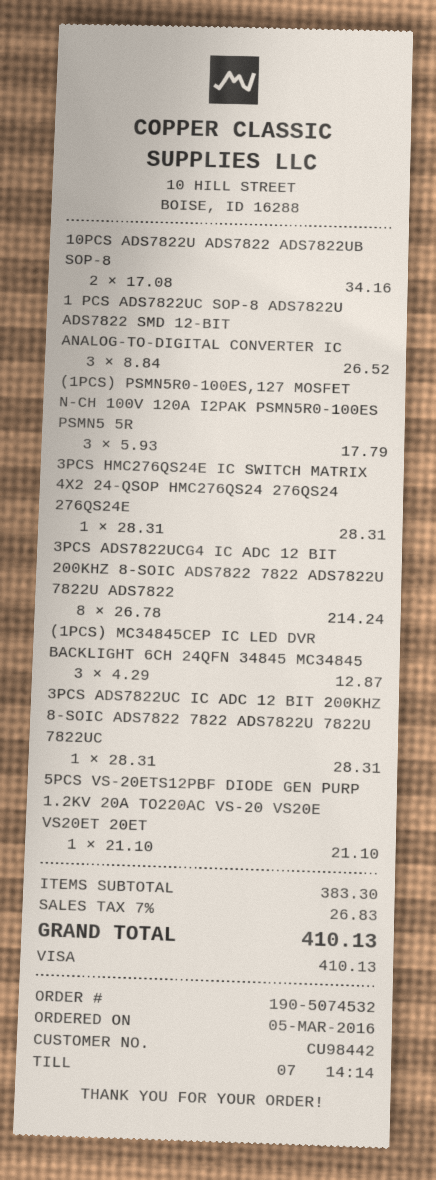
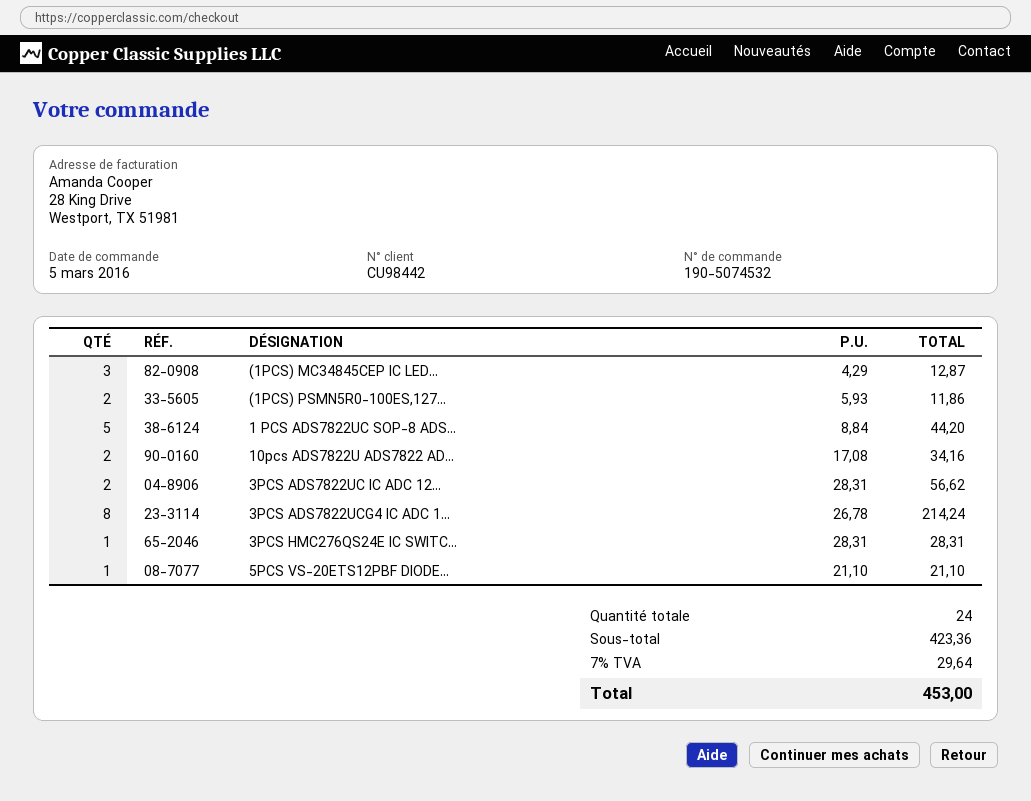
1 PCS ADS7822UC SOP-8 ADS7822U ADS7822 SMD 12-BIT ANALOG-TO-DIGITAL CONVERTER IC: 3 x 8.84 = 26.52 -> 5 x 8.84 = 44.20
(1PCS) PSMN5R0-100ES,127 MOSFET N-CH 100V 120A I2PAK PSMN5R0-100ES PSMN5 5R: 3 x 5.93 = 17.79 -> 2 x 5.93 = 11.86
3PCS ADS7822UC IC ADC 12 BIT 200KHZ 8-SOIC ADS7822 7822 ADS7822U 7822U 7822UC: 1 x 28.31 = 28.31 -> 2 x 28.31 = 56.62
subtotal: 383.30 -> 423.36
tax: 7% = 26.83 -> 7% = 29.64
total: 410.13 -> 453.00

